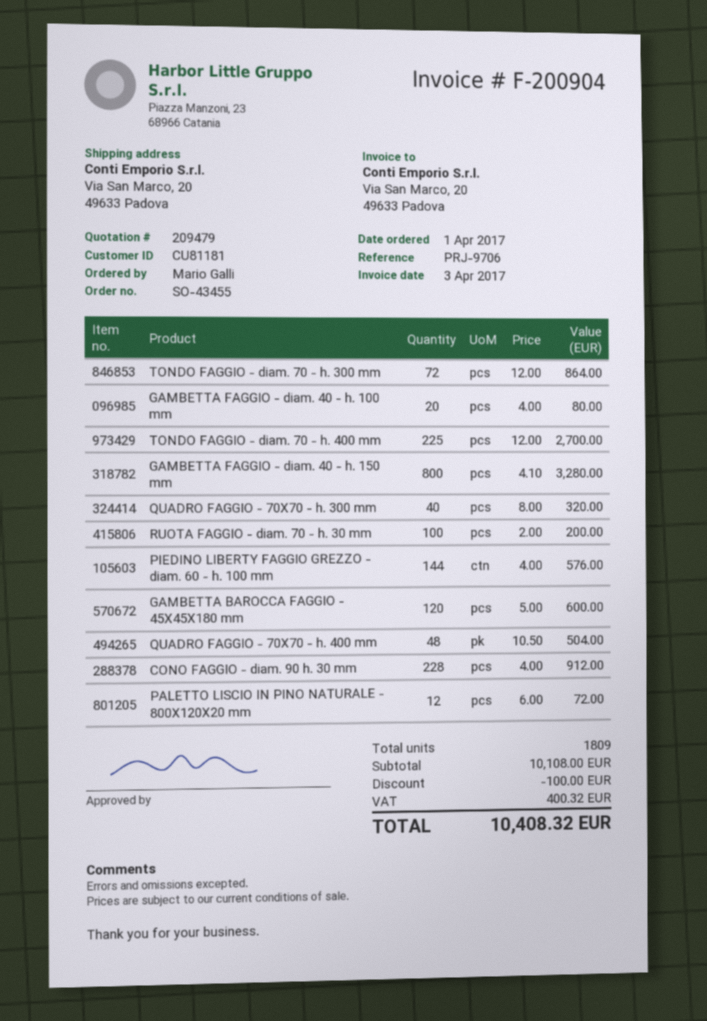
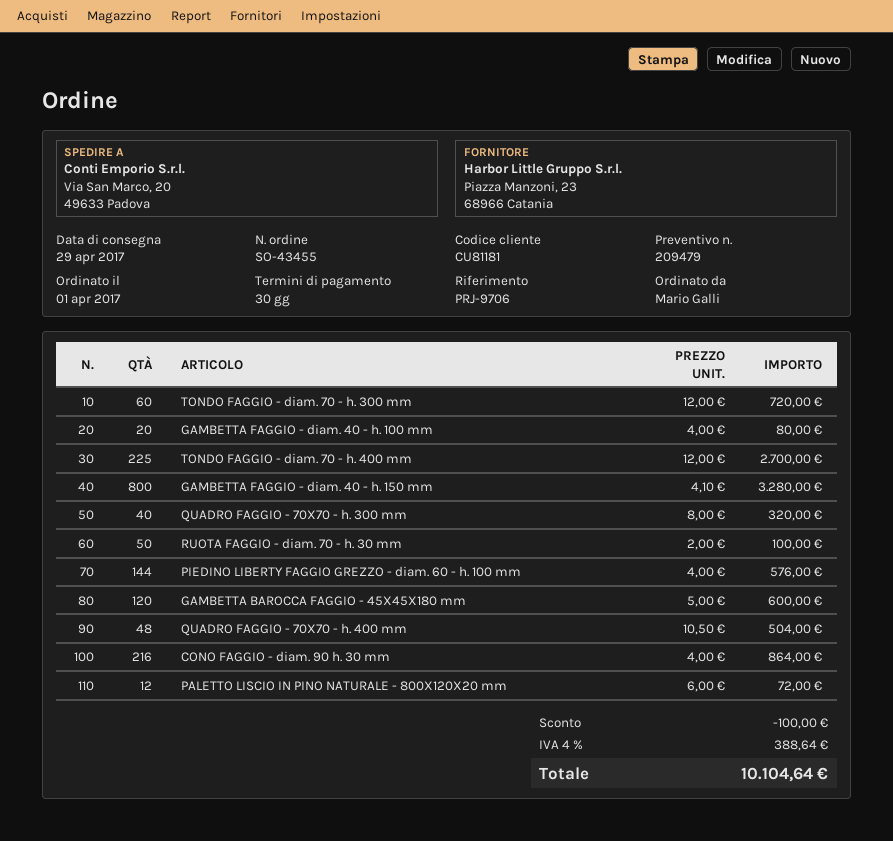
TONDO FAGGIO - diam. 70 - h. 300 mm: 72 x 12.00 = 864.00 -> 60 x 12.00 = 720.00
RUOTA FAGGIO - diam. 70 - h. 30 mm: 100 x 2.00 = 200.00 -> 50 x 2.00 = 100.00
CONO FAGGIO - diam. 90 h. 30 mm: 228 x 4.00 = 912.00 -> 216 x 4.00 = 864.00
tax: 400.32 -> 388.64
total: 10408.32 -> 10104.64

